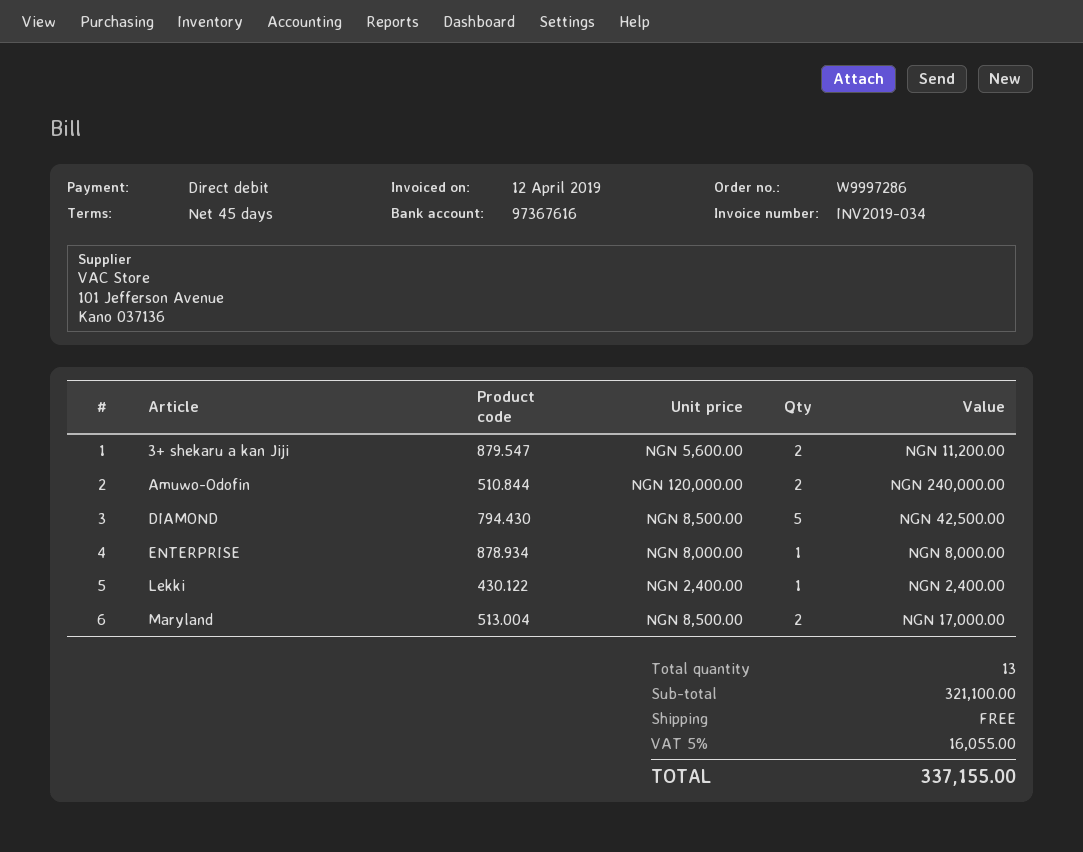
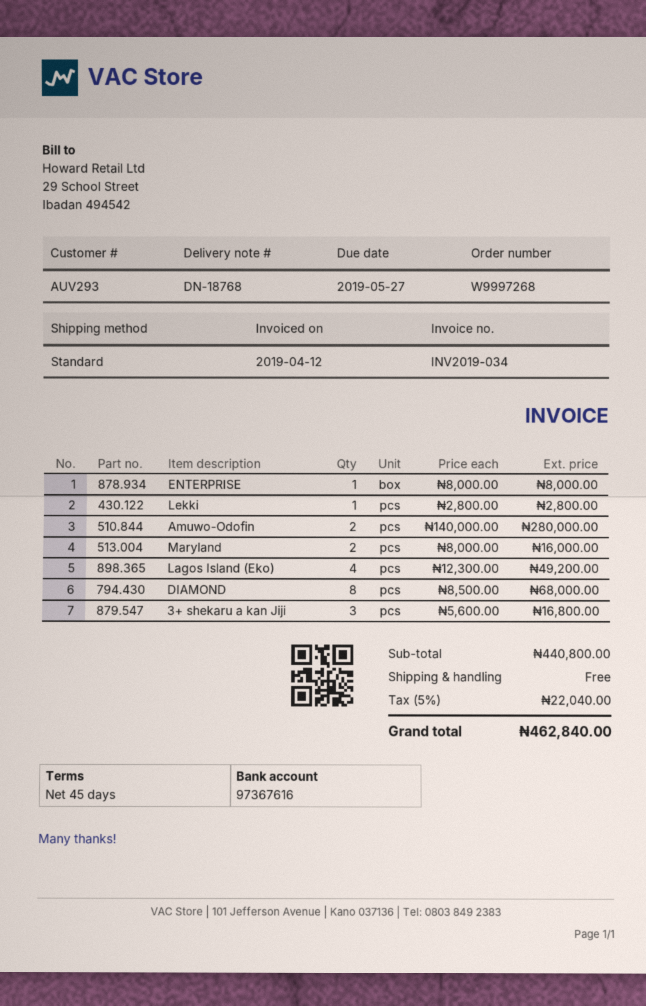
order number: W9997286 -> W9997268
3+ shekaru a kan Jiji: 2 x 5600.00 = 11200.00 -> 3 x 5600.00 = 16800.00
Amuwo-Odofin: 2 x 120000.00 = 240000.00 -> 2 x 140000.00 = 280000.00
DIAMOND: 5 x 8500.00 = 42500.00 -> 8 x 8500.00 = 68000.00
Lekki: 1 x 2400.00 = 2400.00 -> 1 x 2800.00 = 2800.00
Maryland: 2 x 8500.00 = 17000.00 -> 2 x 8000.00 = 16000.00
Lagos Island (Eko): none -> 4 x 12300.00 = 49200.00
subtotal: 321100.00 -> 440800.00
tax: 5% = 16055.00 -> 5% = 22040.00
total: 337155.00 -> 462840.00

